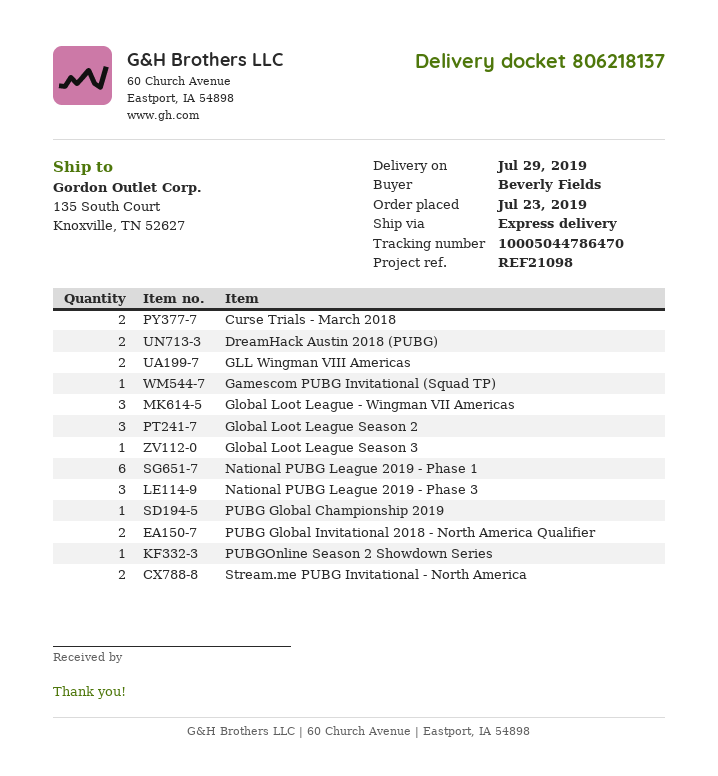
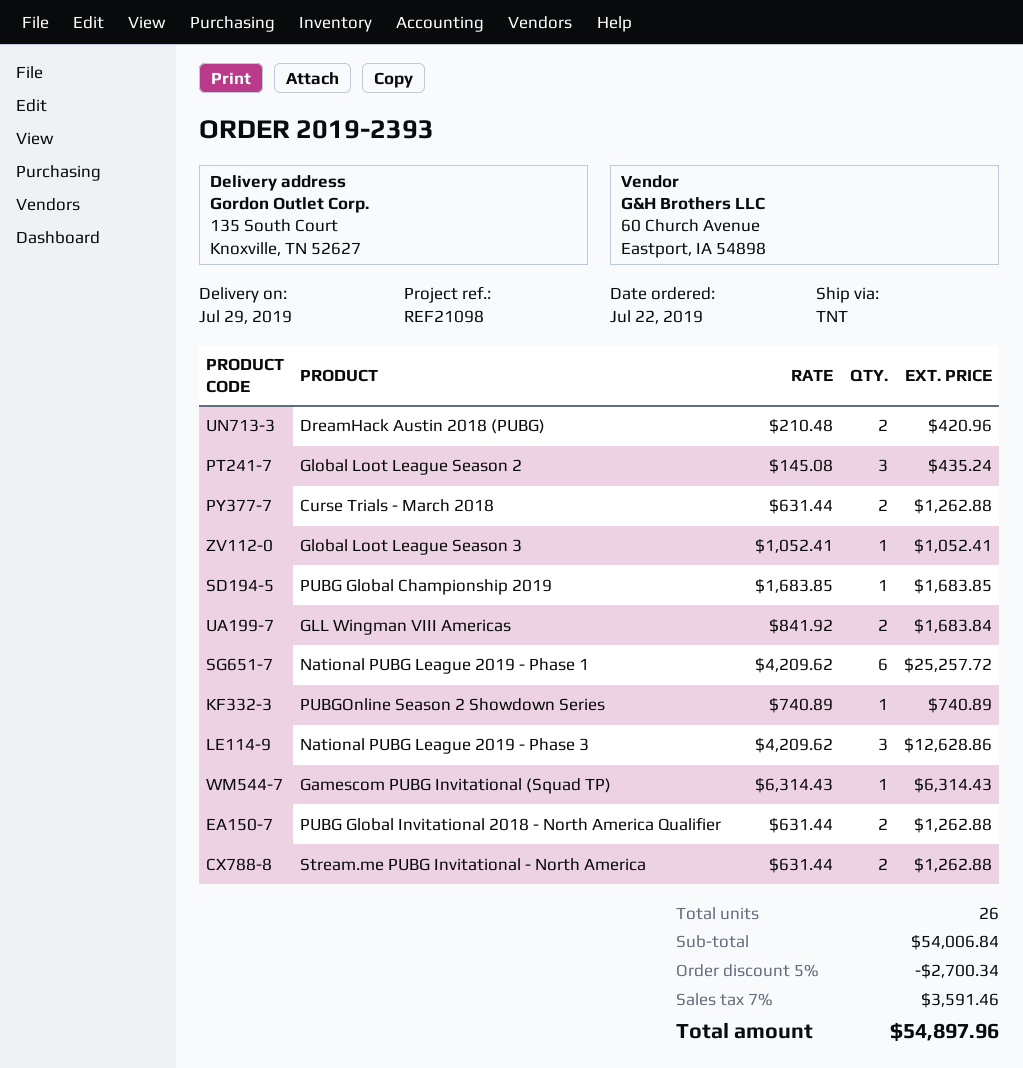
order date: 2019-07-23 -> 2019-07-22
shipping method: express -> TNT
Global Loot League - Wingman VII Americas: 3 -> none

